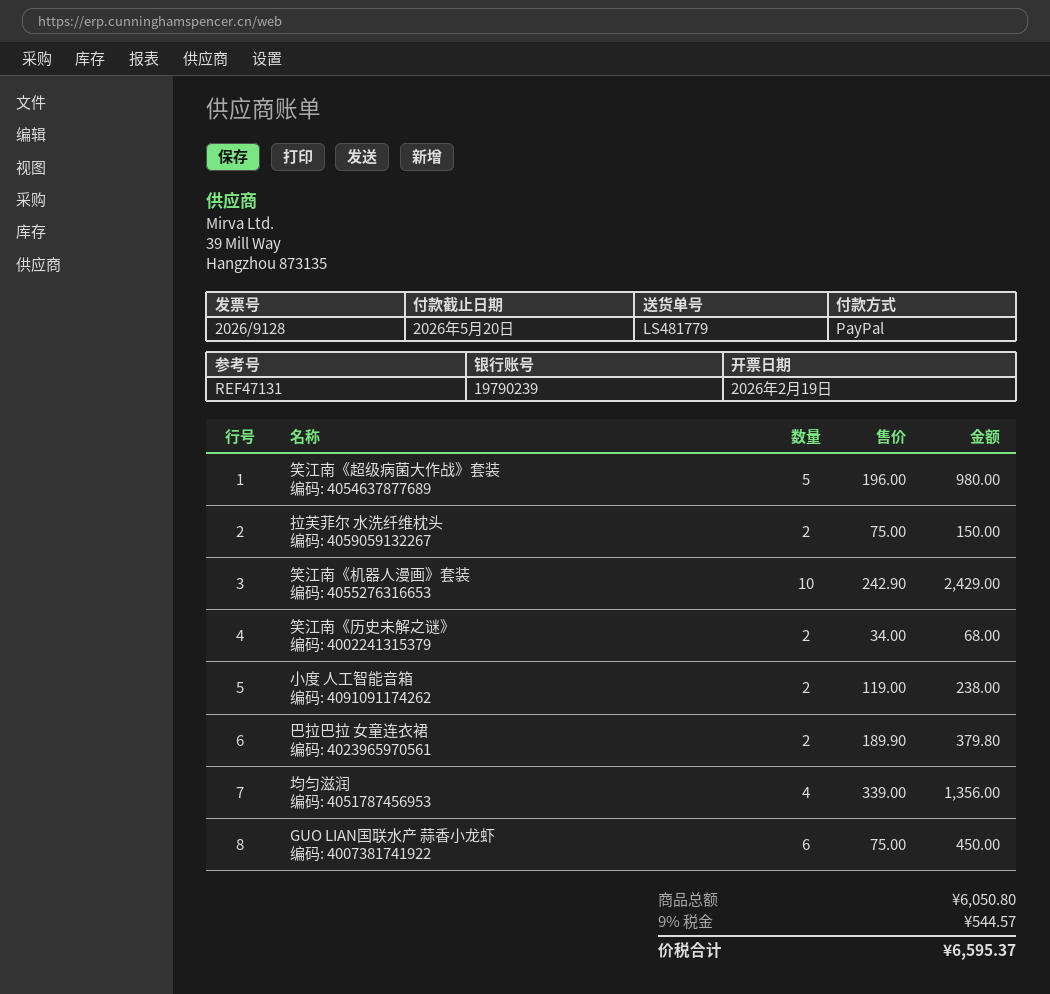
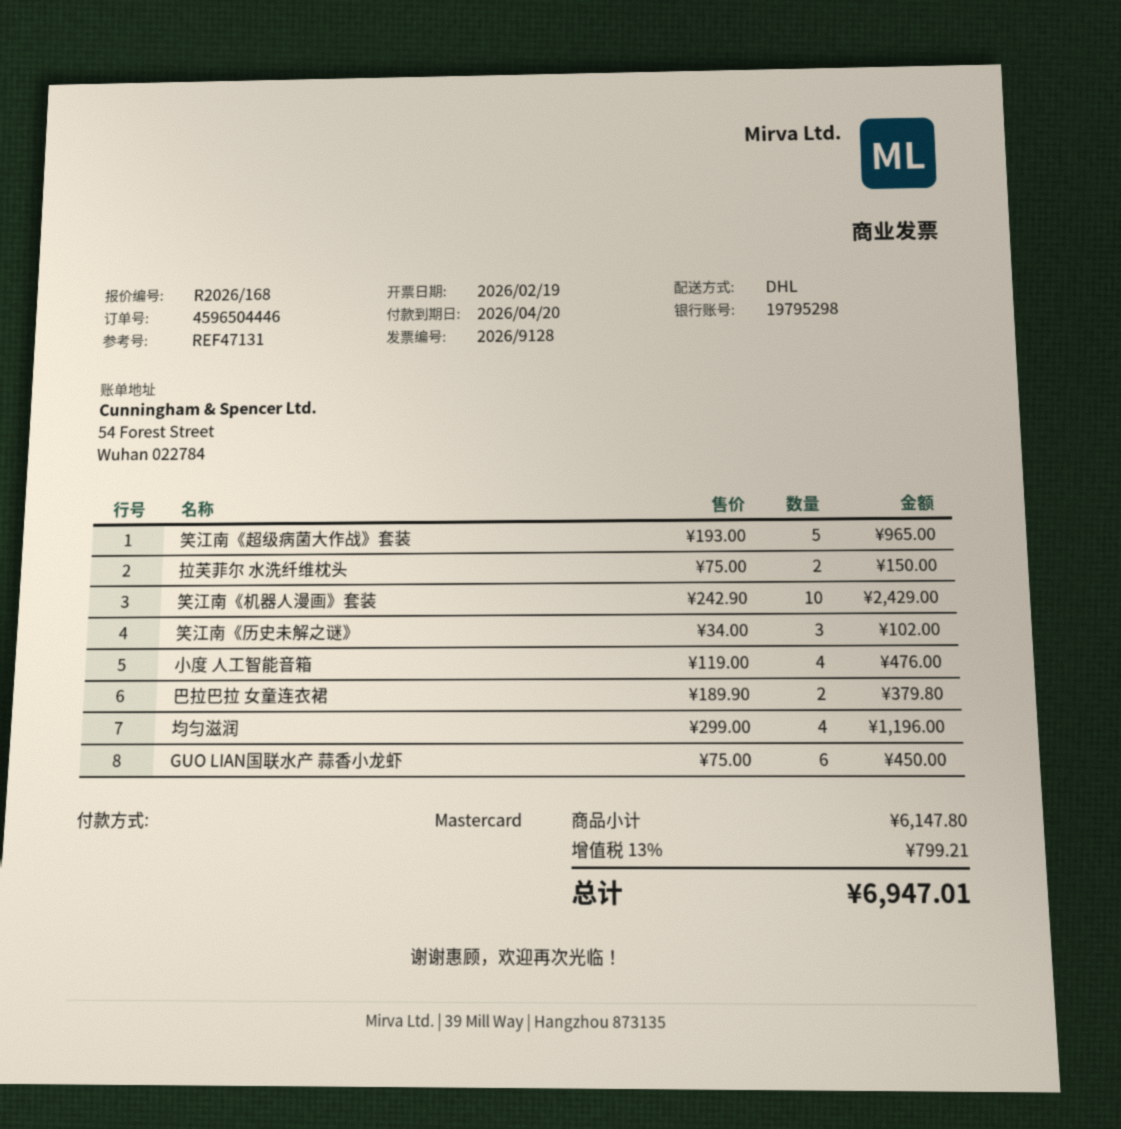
due date: 2026-05-20 -> 2026-04-20
payment method: PayPal -> Mastercard
bank account: 19790239 -> 19795298
笑江南《超级病菌大作战》套装: 5 x 196.00 = 980.00 -> 5 x 193.00 = 965.00
笑江南《历史未解之谜》: 2 x 34.00 = 68.00 -> 3 x 34.00 = 102.00
小度 人工智能音箱: 2 x 119.00 = 238.00 -> 4 x 119.00 = 476.00
均匀滋润: 4 x 339.00 = 1356.00 -> 4 x 299.00 = 1196.00
subtotal: 6050.80 -> 6147.80
tax: 9% = 544.57 -> 13% = 799.21
total: 6595.37 -> 6947.01

